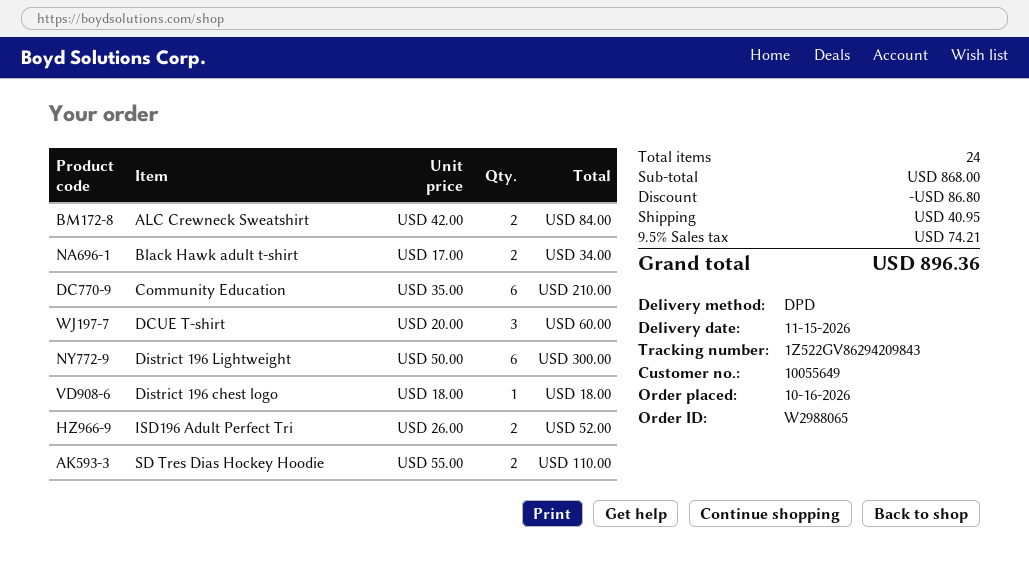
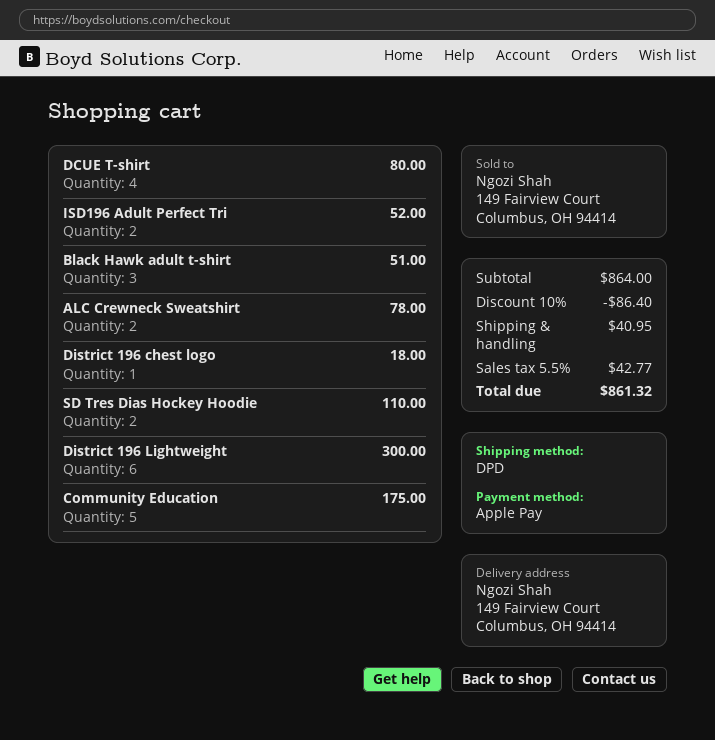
ALC Crewneck Sweatshirt: 2 for 84.00 -> 2 for 78.00
Black Hawk adult t-shirt: 2 for 34.00 -> 3 for 51.00
Community Education: 6 for 210.00 -> 5 for 175.00
DCUE T-shirt: 3 for 60.00 -> 4 for 80.00
subtotal: 868.00 -> 864.00
discount: 86.80 -> 86.40
tax: 9.5% = 74.21 -> 5.5% = 42.77
total: 896.36 -> 861.32

